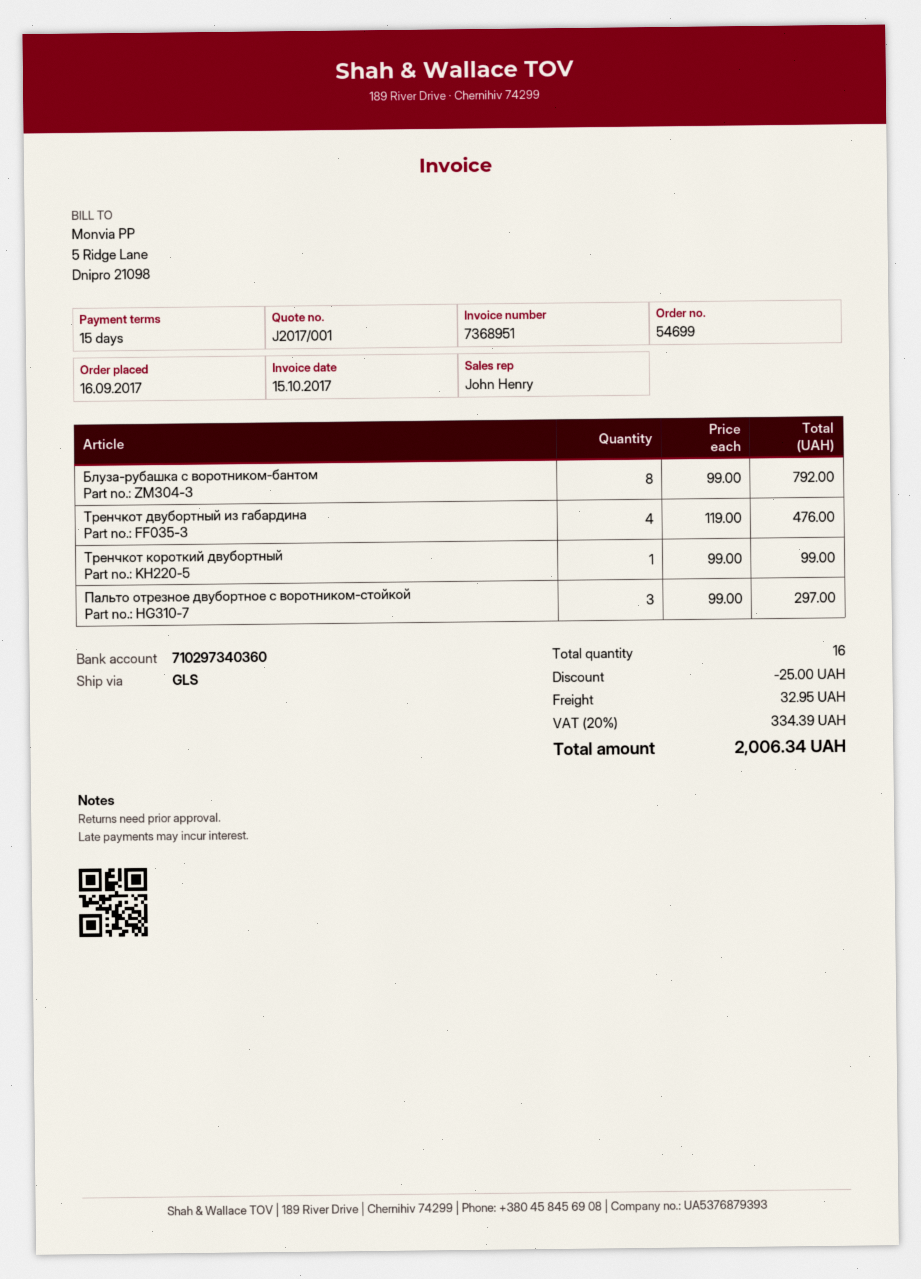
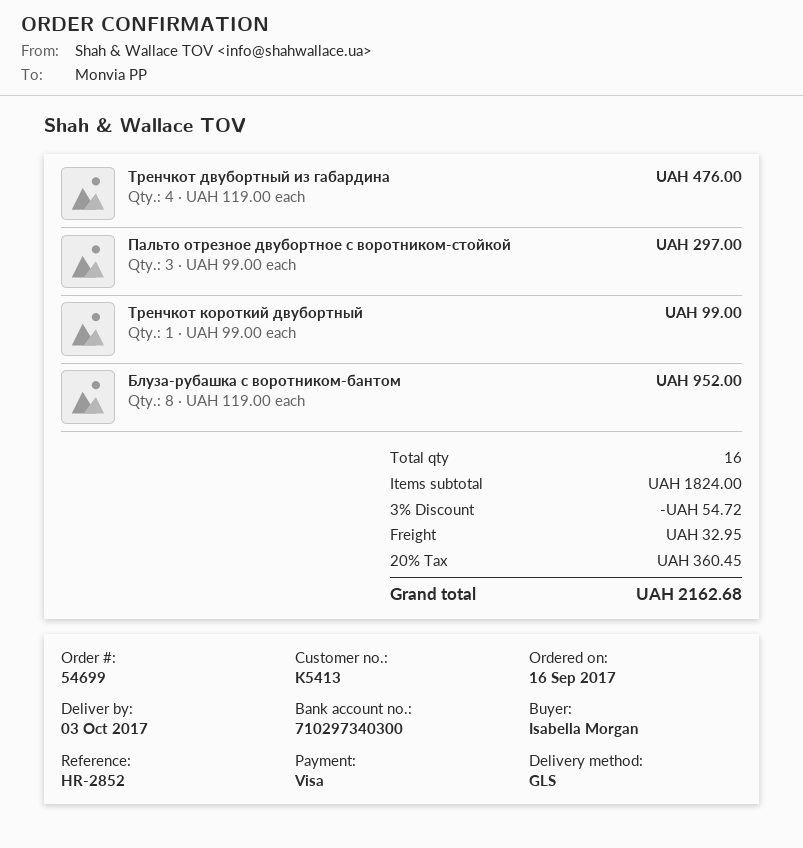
bank account: 710297340360 -> 710297340300
Блуза-рубашка с воротником-бантом: 8 x 99.00 = 792.00 -> 8 x 119.00 = 952.00
discount: 25.00 -> 54.72
tax: 20% = 334.39 -> 20% = 360.45
total: 2006.34 -> 2162.68

